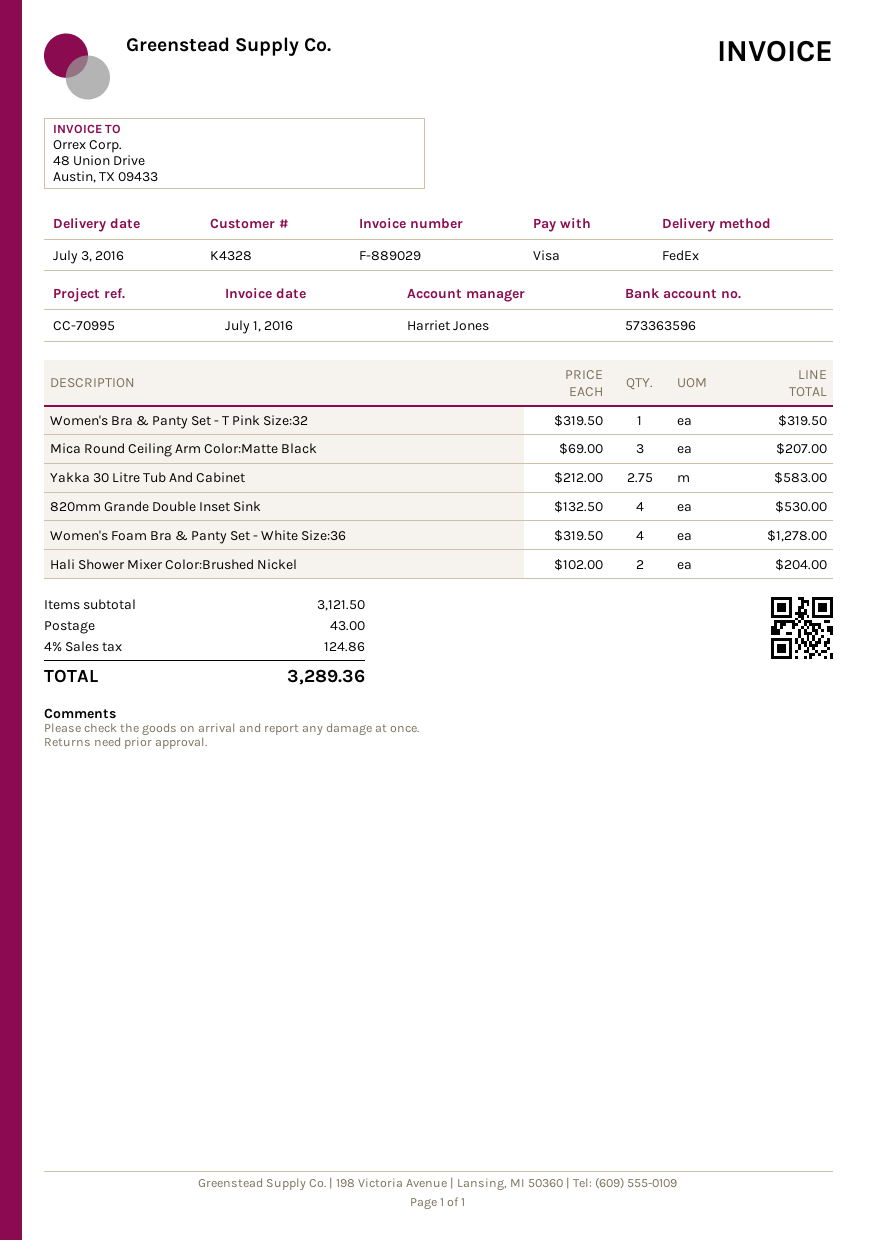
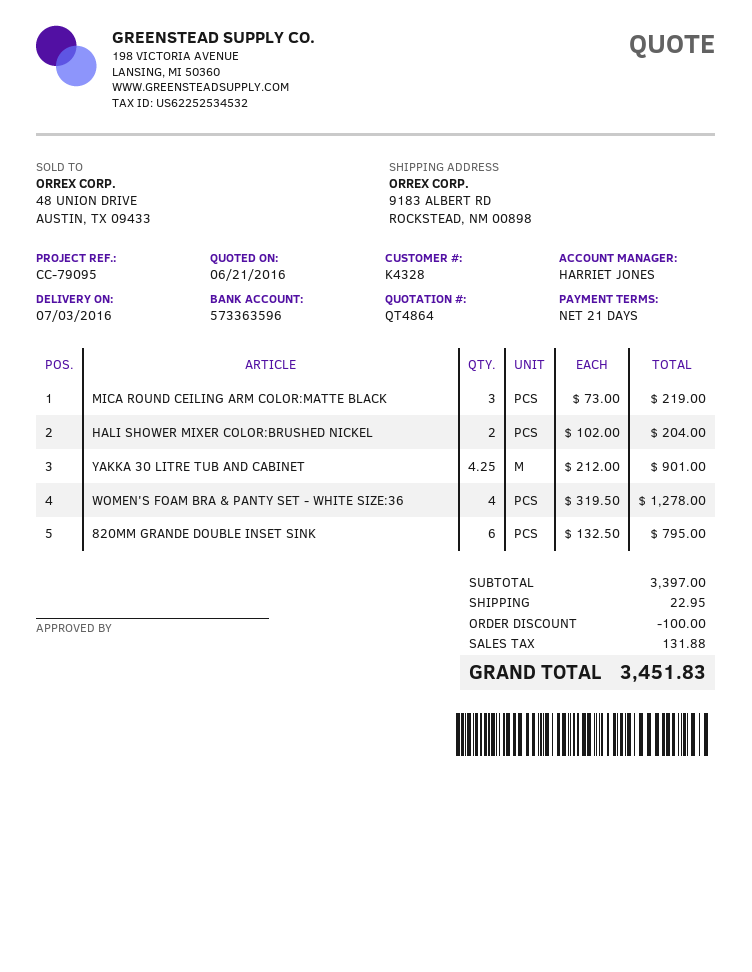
reference: CC-70995 -> CC-79095
Women's Bra & Panty Set - T Pink Size:32: 1 x 319.50 = 319.50 -> none
Mica Round Ceiling Arm Color:Matte Black: 3 x 69.00 = 207.00 -> 3 x 73.00 = 219.00
Yakka 30 Litre Tub And Cabinet: 2.75 x 212.00 = 583.00 -> 4.25 x 212.00 = 901.00
820mm Grande Double Inset Sink: 4 x 132.50 = 530.00 -> 6 x 132.50 = 795.00
subtotal: 3121.50 -> 3397.00
discount: none -> 100.00
shipping: 43.00 -> 22.95
tax: 124.86 -> 131.88
total: 3289.36 -> 3451.83

